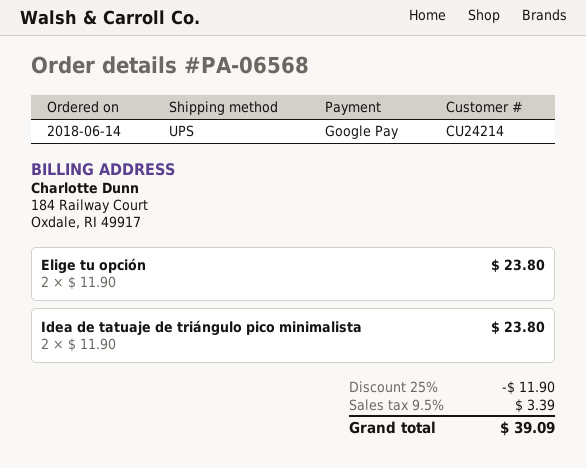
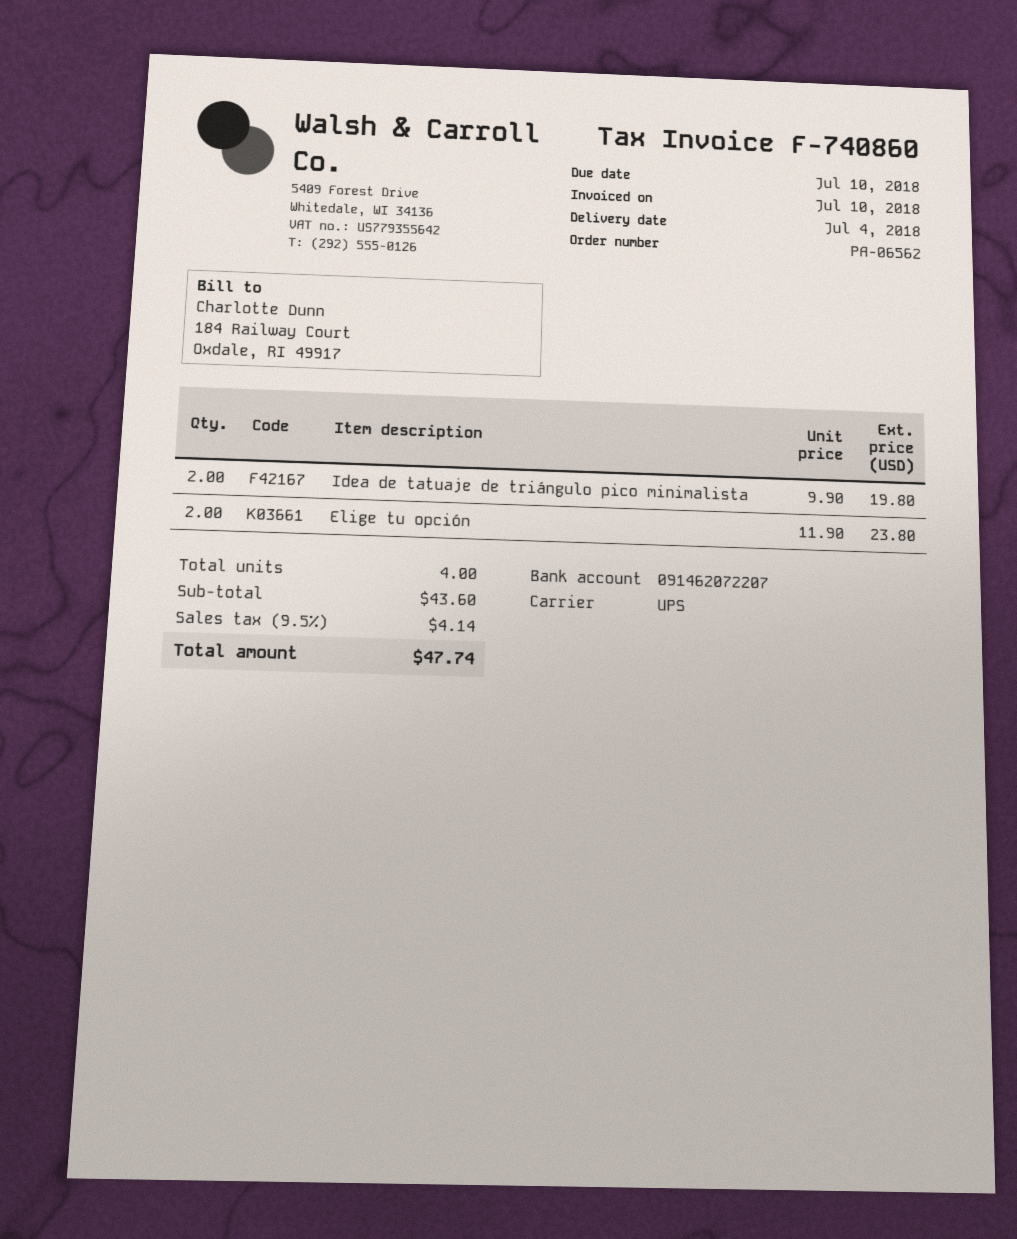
order number: PA-06568 -> PA-06562
Idea de tatuaje de triángulo pico minimalista: 2 x 11.90 = 23.80 -> 2 x 9.90 = 19.80
discount: 25% = 11.90 -> none
tax: 9.5% = 3.39 -> 9.5% = 4.14
total: 39.09 -> 47.74

